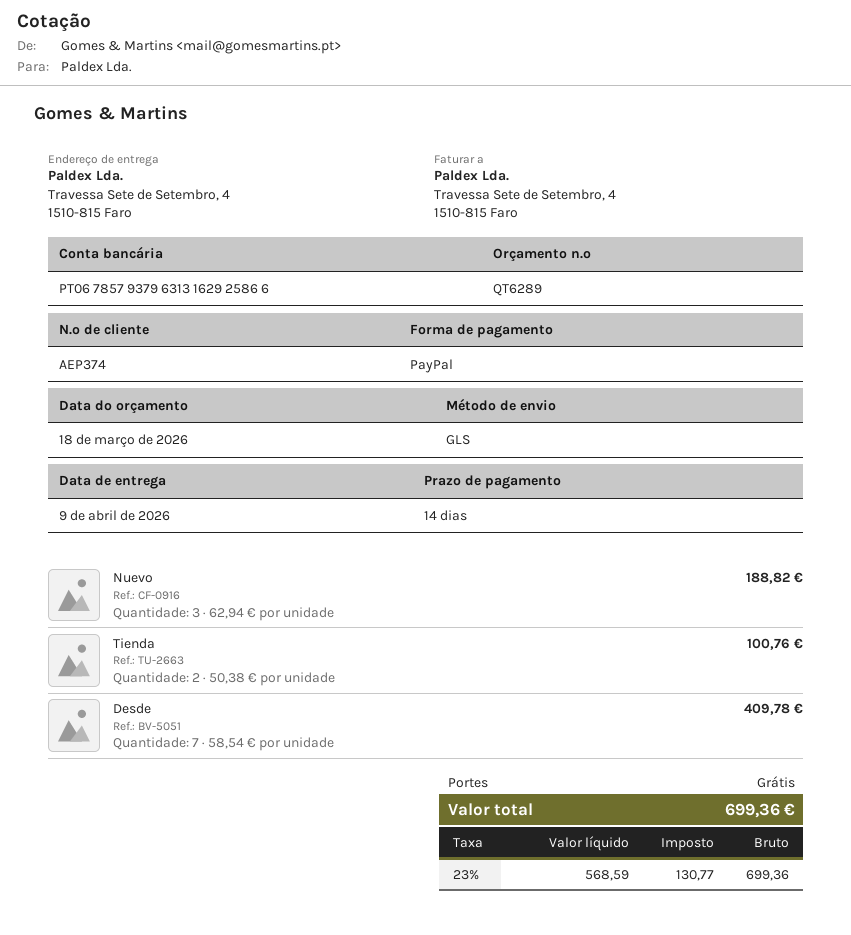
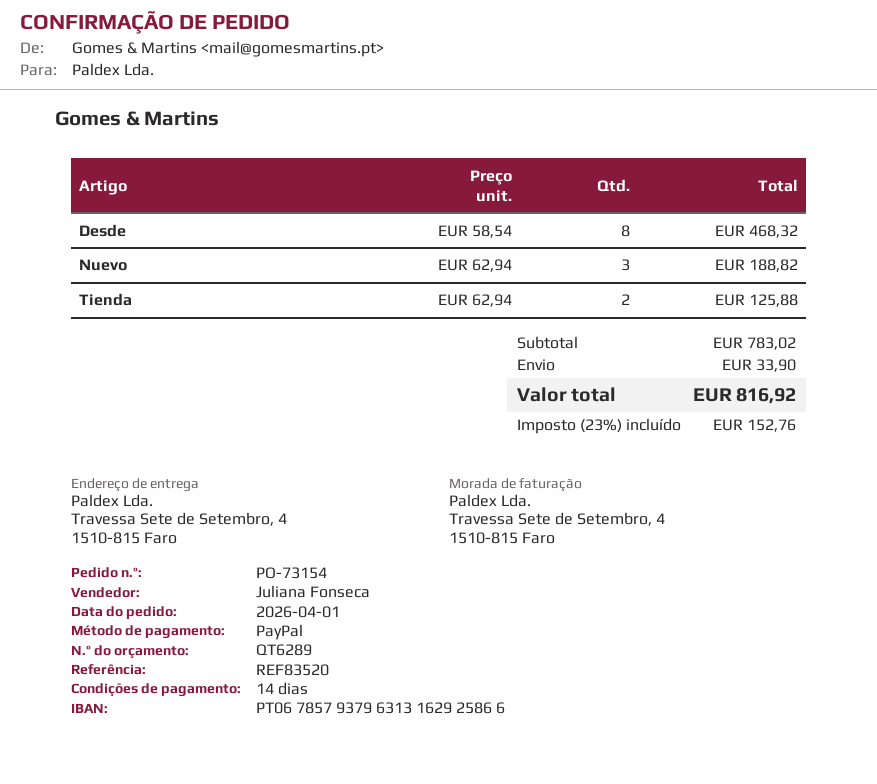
Tienda: 2 x 50.38 = 100.76 -> 2 x 62.94 = 125.88
Desde: 7 x 58.54 = 409.78 -> 8 x 58.54 = 468.32
shipping: 0.00 -> 33.90
tax: 23% = 130.77 -> 23% = 152.76
total: 699.36 -> 816.92

